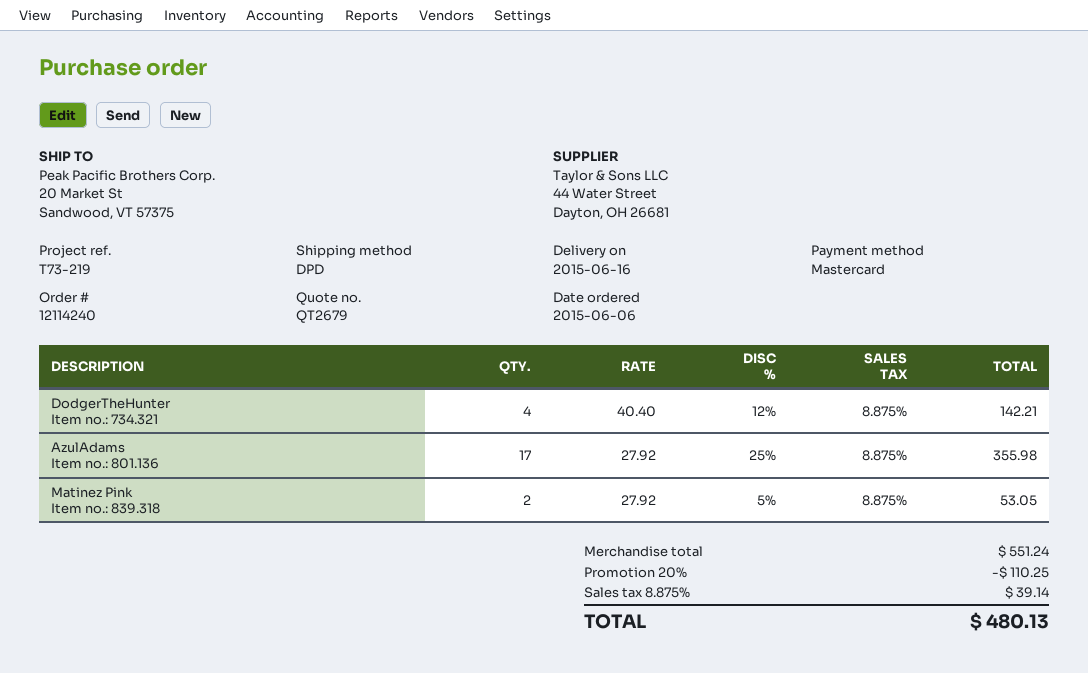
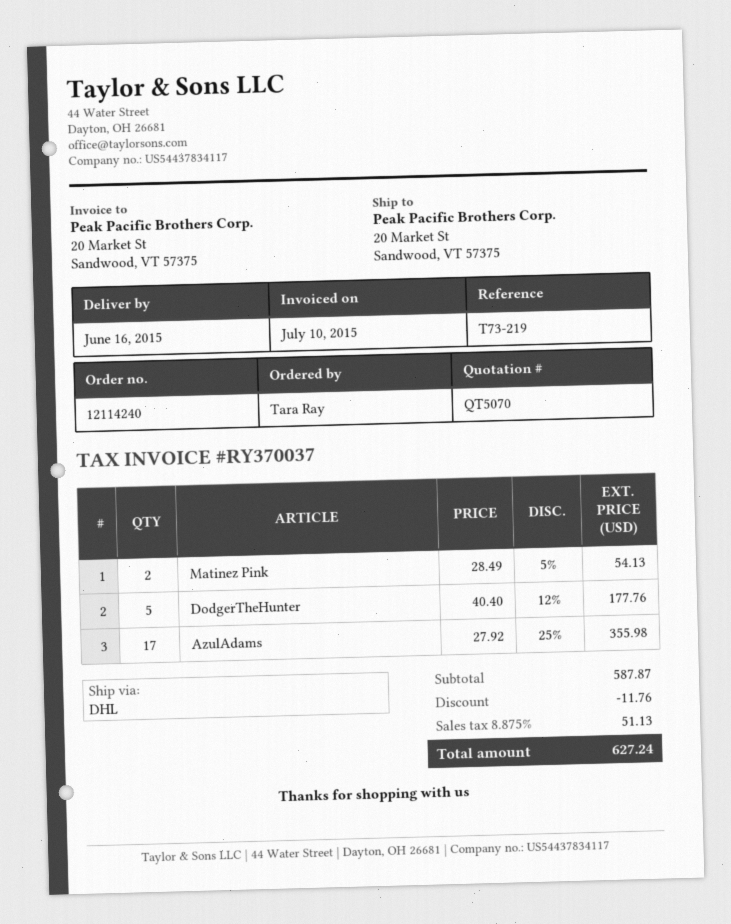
quote number: QT2679 -> QT5070
shipping method: DPD -> DHL
DodgerTheHunter: 4 x 40.40 - 12% = 142.21 -> 5 x 40.40 - 12% = 177.76
Matinez Pink: 2 x 27.92 - 5% = 53.05 -> 2 x 28.49 - 5% = 54.13
subtotal: 551.24 -> 587.87
discount: 110.25 -> 11.76
tax: 8.875% = 39.14 -> 8.875% = 51.13
total: 480.13 -> 627.24

